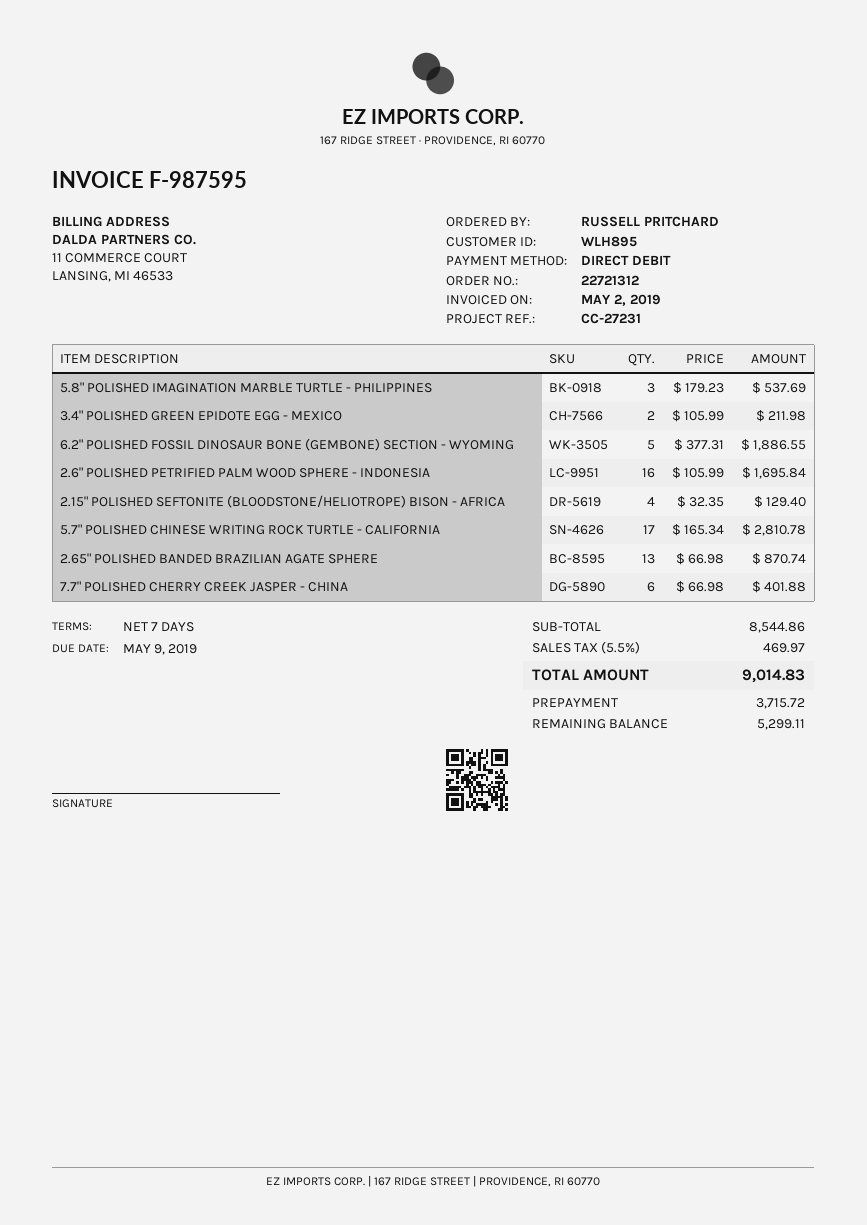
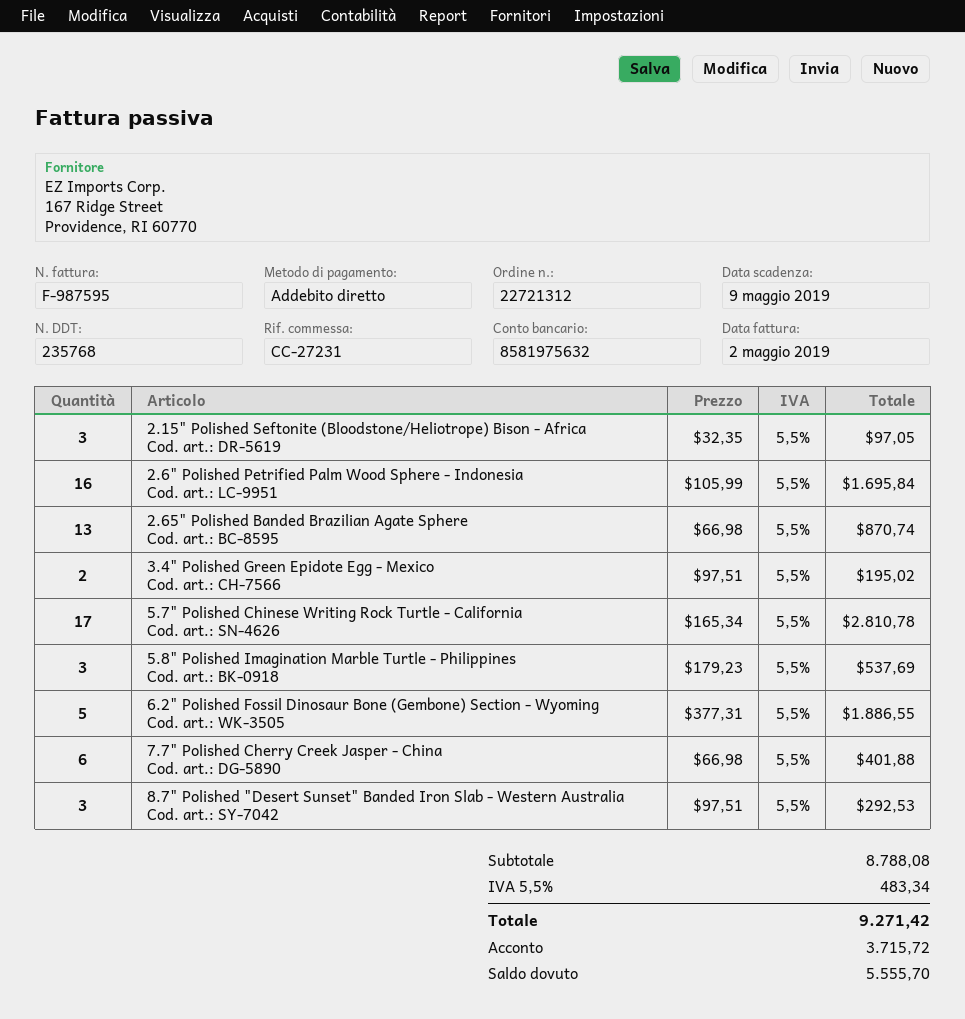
3.4" POLISHED GREEN EPIDOTE EGG - MEXICO: 2 x 105.99 = 211.98 -> 2 x 97.51 = 195.02
2.15" POLISHED SEFTONITE (BLOODSTONE/HELIOTROPE) BISON - AFRICA: 4 x 32.35 = 129.40 -> 3 x 32.35 = 97.05
8.7" Polished "Desert Sunset" Banded Iron Slab - Western Australia: none -> 3 x 97.51 = 292.53
subtotal: 8544.86 -> 8788.08
tax: 5.5% = 469.97 -> 5.5% = 483.34
total: 9014.83 -> 9271.42
balance: 5299.11 -> 5555.70

